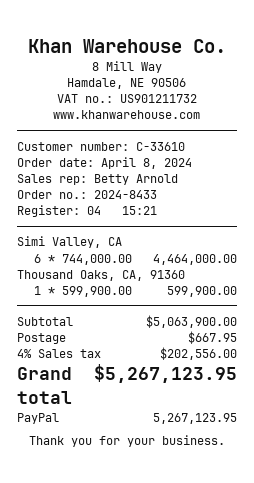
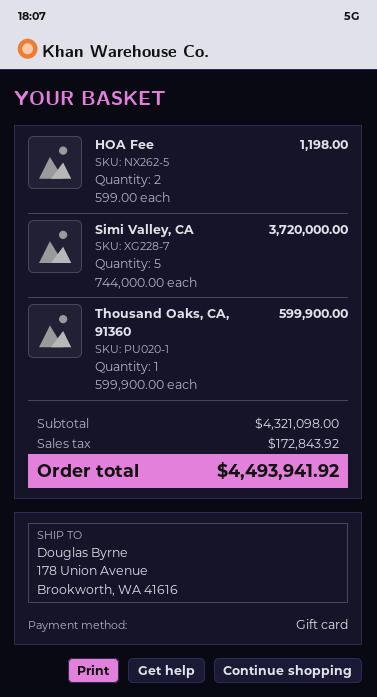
payment method: PayPal -> gift card
Simi Valley, CA: 6 x 744000.00 = 4464000.00 -> 5 x 744000.00 = 3720000.00
HOA Fee: none -> 2 x 599.00 = 1198.00
subtotal: 5063900.00 -> 4321098.00
shipping: 667.95 -> none
tax: 202556.00 -> 172843.92
total: 5267123.95 -> 4493941.92

